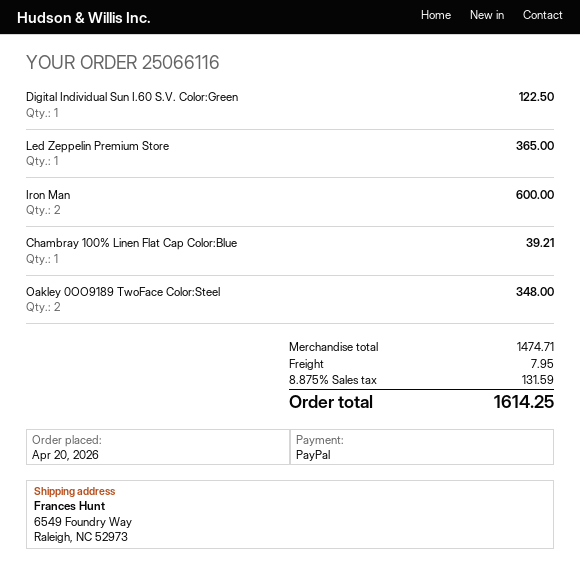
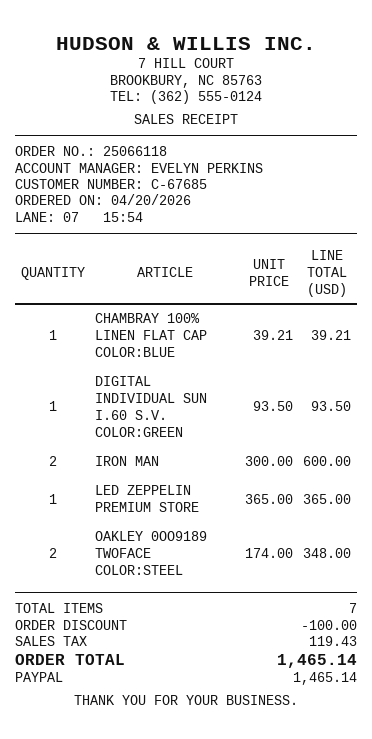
order number: 25066116 -> 25066118
Digital Individual Sun I.60 S.V. Color:Green: 1 for 122.50 -> 1 for 93.50
discount: none -> 100.00
shipping: 7.95 -> none
tax: 131.59 -> 119.43
total: 1614.25 -> 1465.14

